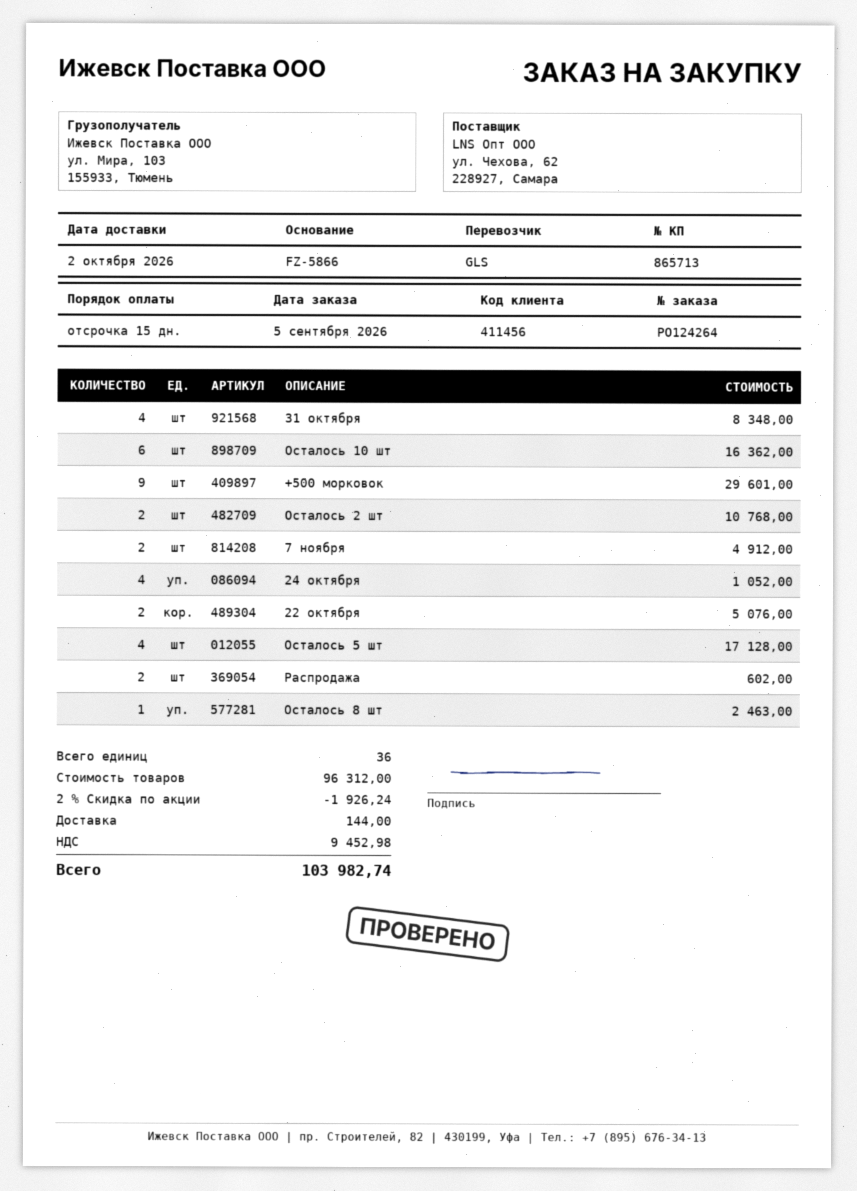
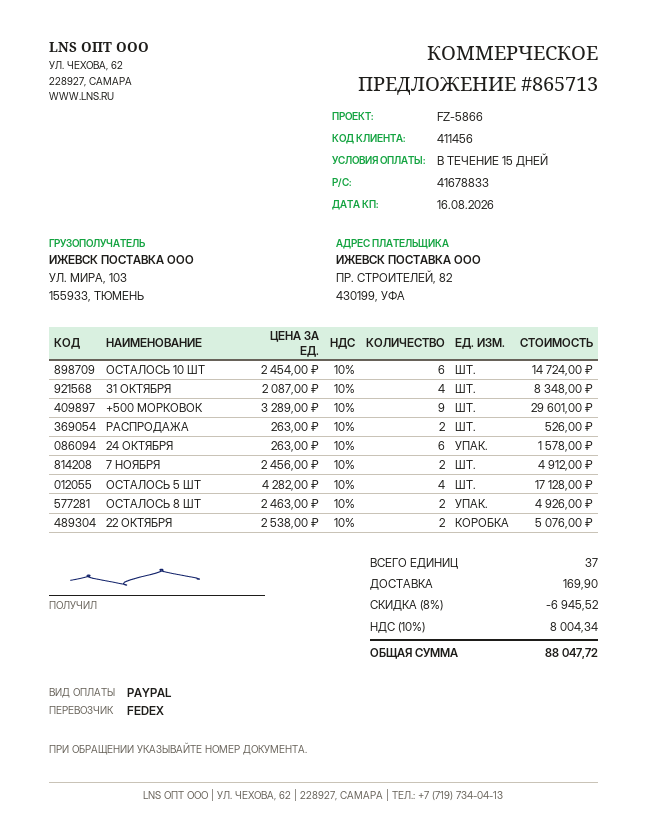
shipping method: GLS -> FedEx
Осталось 10 шт: 6 for 16362.00 -> 6 for 14724.00
Осталось 2 шт: 2 for 10768.00 -> none
24 октября: 4 for 1052.00 -> 6 for 1578.00
Распродажа: 2 for 602.00 -> 2 for 526.00
Осталось 8 шт: 1 for 2463.00 -> 2 for 4926.00
total quantity: 36 -> 37
discount: 2% = 1926.24 -> 8% = 6945.52
shipping: 144.00 -> 169.90
tax: 9452.98 -> 8004.34
total: 103982.74 -> 88047.72

